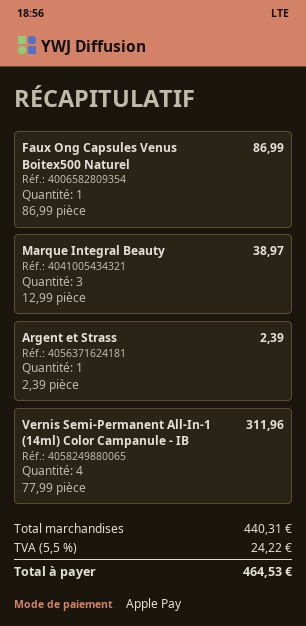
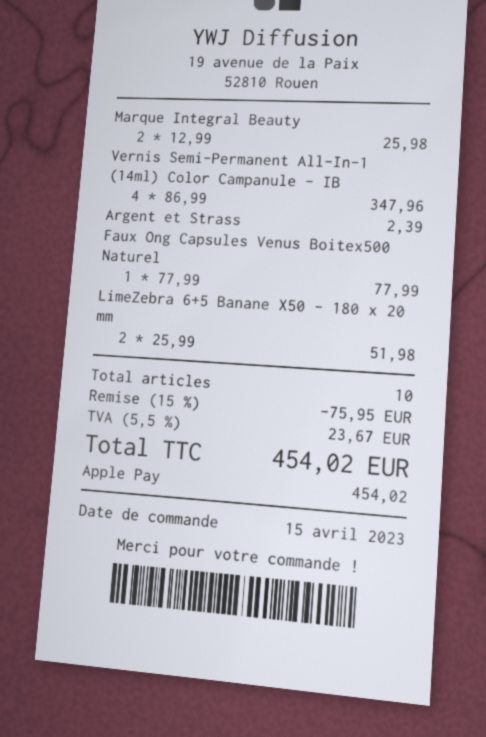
Faux Ong Capsules Venus Boitex500 Naturel: 1 x 86.99 = 86.99 -> 1 x 77.99 = 77.99
Marque Integral Beauty: 3 x 12.99 = 38.97 -> 2 x 12.99 = 25.98
Vernis Semi-Permanent All-In-1 (14ml) Color Campanule - IB: 4 x 77.99 = 311.96 -> 4 x 86.99 = 347.96
LimeZebra 6+5 Banane X50 - 180 x 20 mm: none -> 2 x 25.99 = 51.98
discount: none -> 15% = 75.95
tax: 5.5% = 24.22 -> 5.5% = 23.67
total: 464.53 -> 454.02

